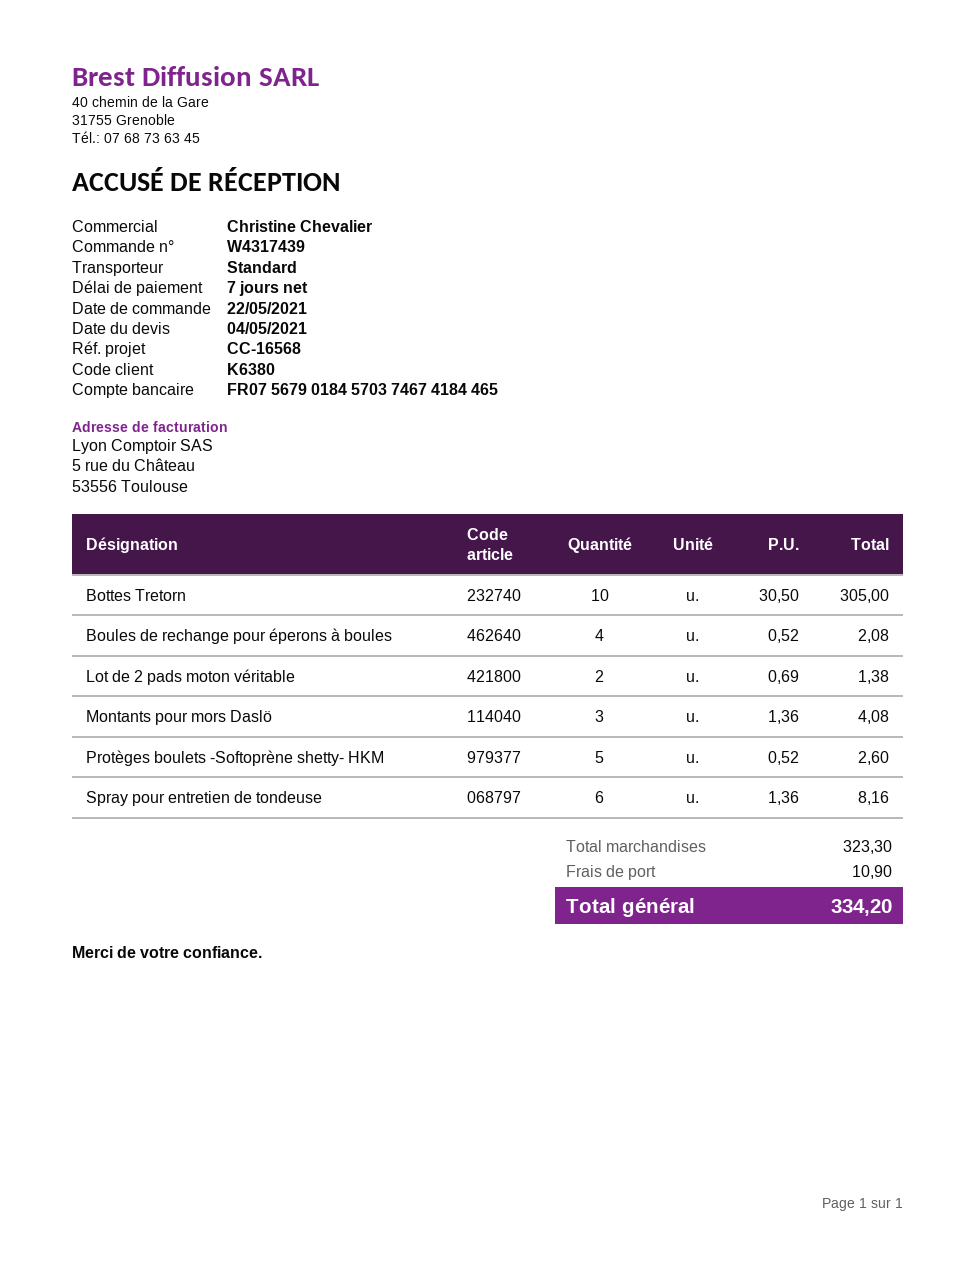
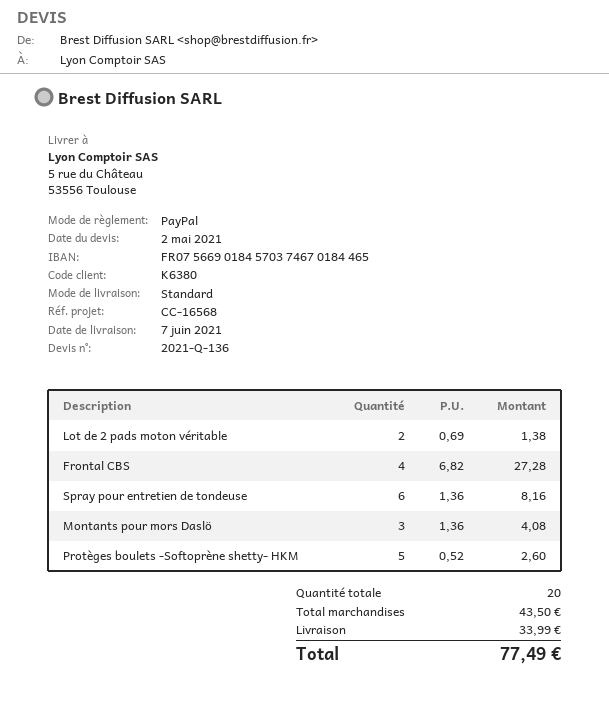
quote date: 2021-05-04 -> 2021-05-02
bank account: FR0756790184570374674184465 -> FR0756690184570374670184465
Bottes Tretorn: 10 x 30.50 = 305.00 -> none
Boules de rechange pour éperons à boules: 4 x 0.52 = 2.08 -> none
Frontal CBS: none -> 4 x 6.82 = 27.28
subtotal: 323.30 -> 43.50
shipping: 10.90 -> 33.99
total: 334.20 -> 77.49

